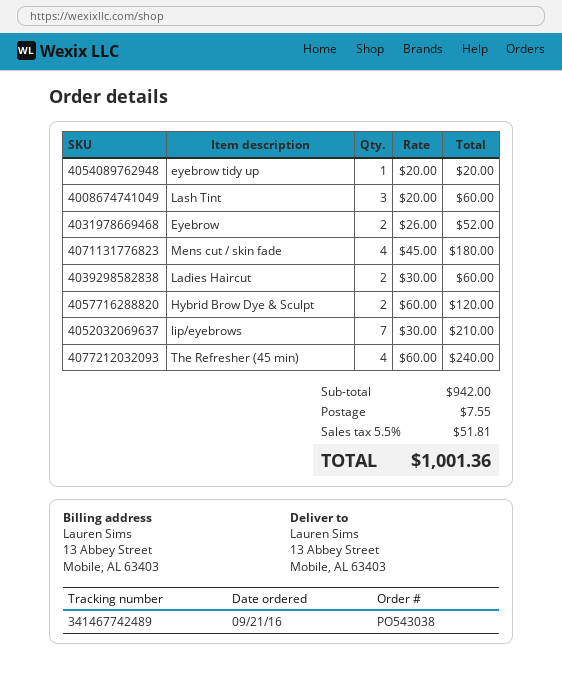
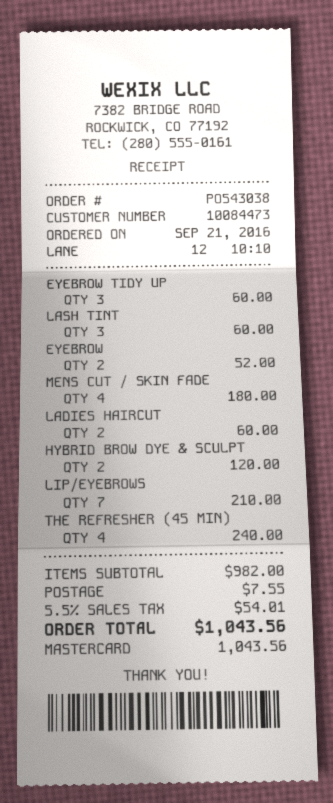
eyebrow tidy up: 1 for 20.00 -> 3 for 60.00
subtotal: 942.00 -> 982.00
tax: 5.5% = 51.81 -> 5.5% = 54.01
total: 1001.36 -> 1043.56

